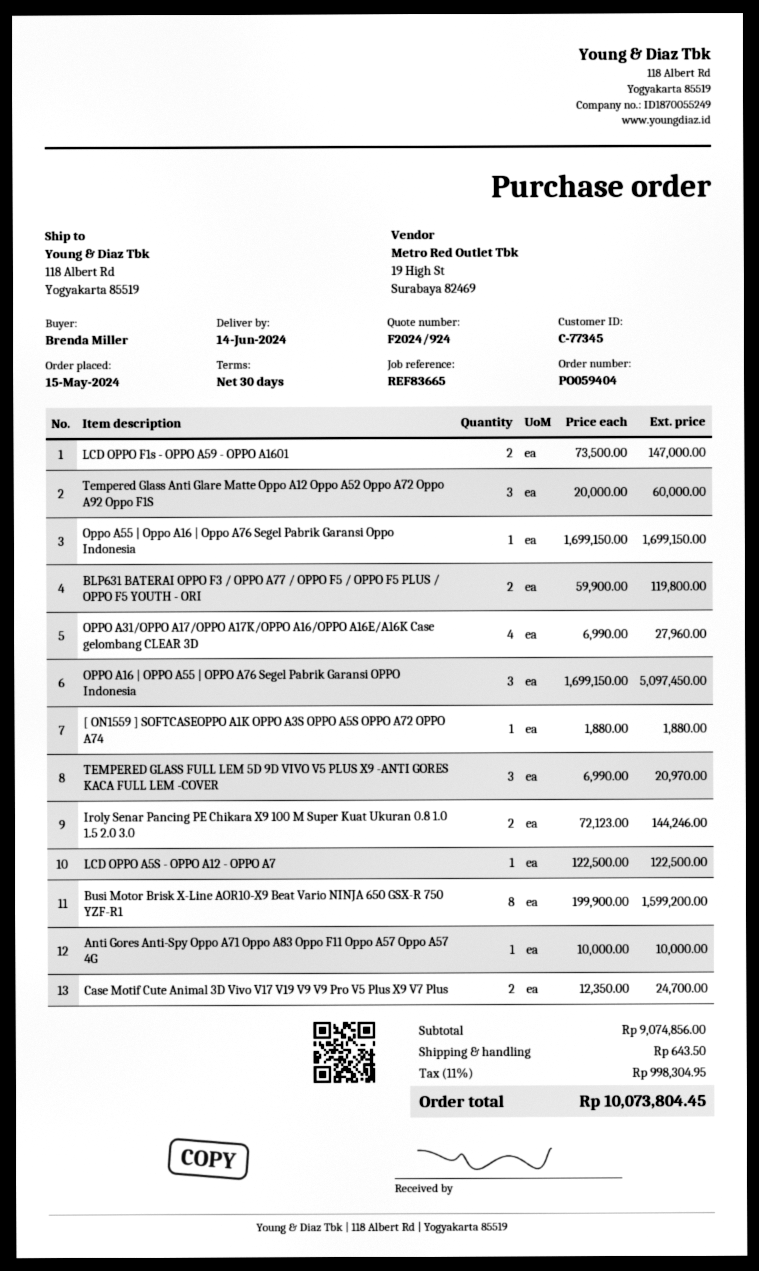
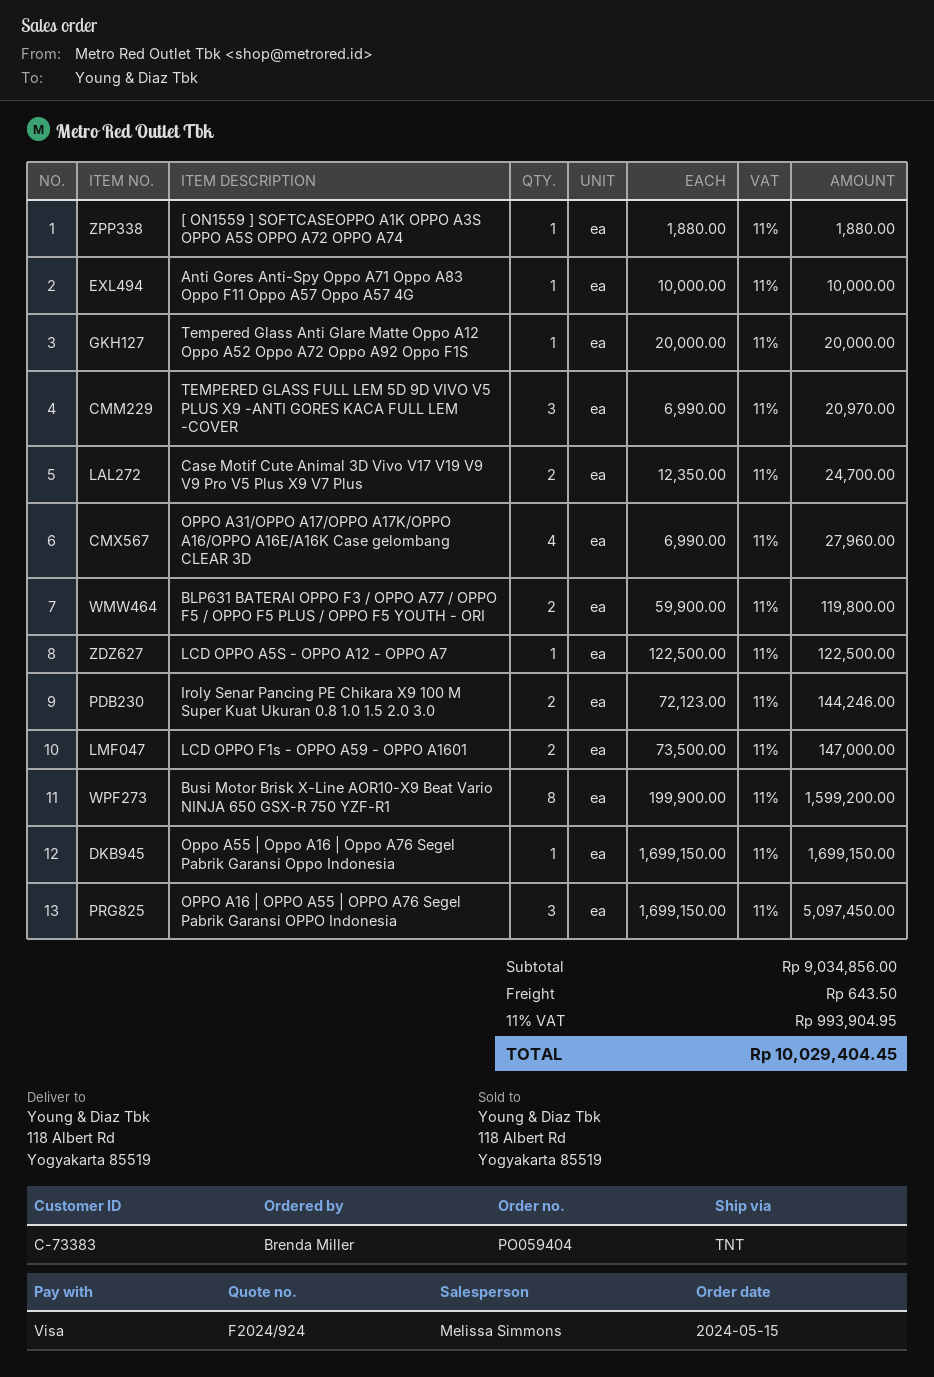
customer number: C-77345 -> C-73383
Tempered Glass Anti Glare Matte Oppo A12 Oppo A52 Oppo A72 Oppo A92 Oppo F1S: 3 x 20000.00 = 60000.00 -> 1 x 20000.00 = 20000.00
subtotal: 9074856.00 -> 9034856.00
tax: 11% = 998304.95 -> 11% = 993904.95
total: 10073804.45 -> 10029404.45

